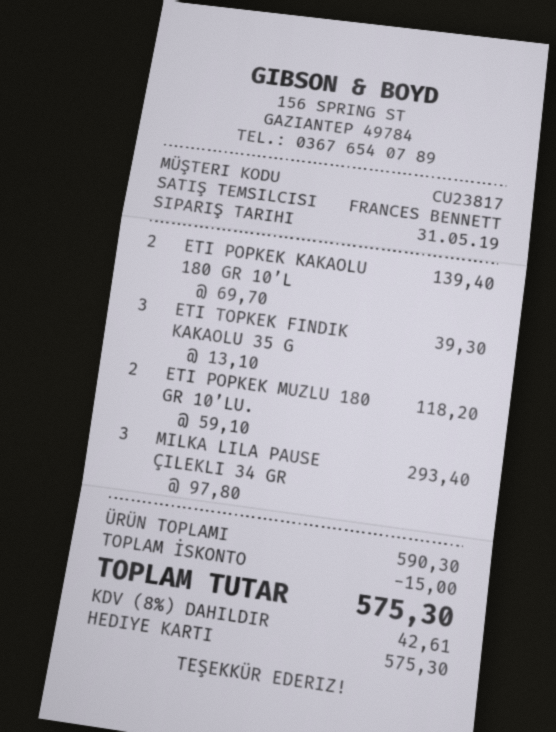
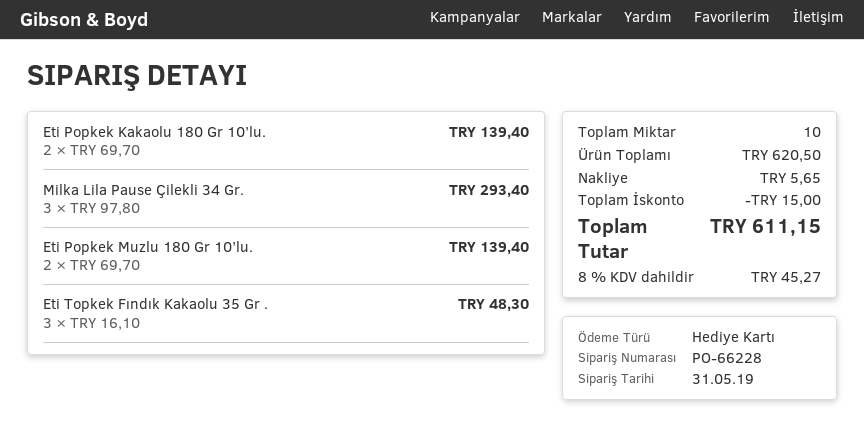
ETI TOPKEK FINDIK KAKAOLU 35 G: 3 x 13.10 = 39.30 -> 3 x 16.10 = 48.30
ETI POPKEK MUZLU 180 GR 10’LU.: 2 x 59.10 = 118.20 -> 2 x 69.70 = 139.40
subtotal: 590.30 -> 620.50
shipping: none -> 5.65
tax: 8% = 42.61 -> 8% = 45.27
total: 575.30 -> 611.15

